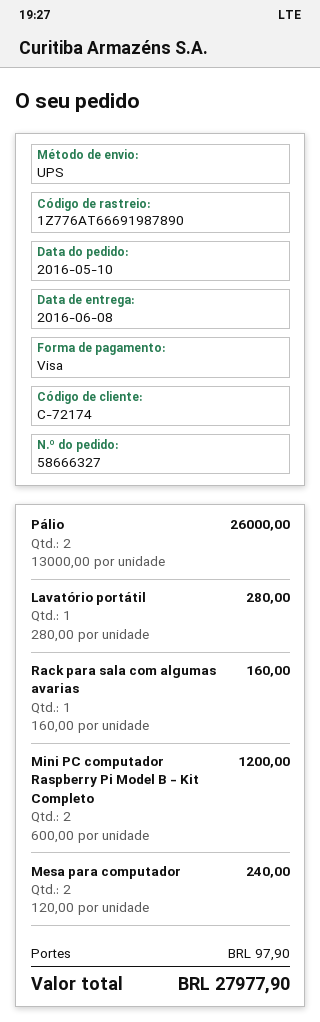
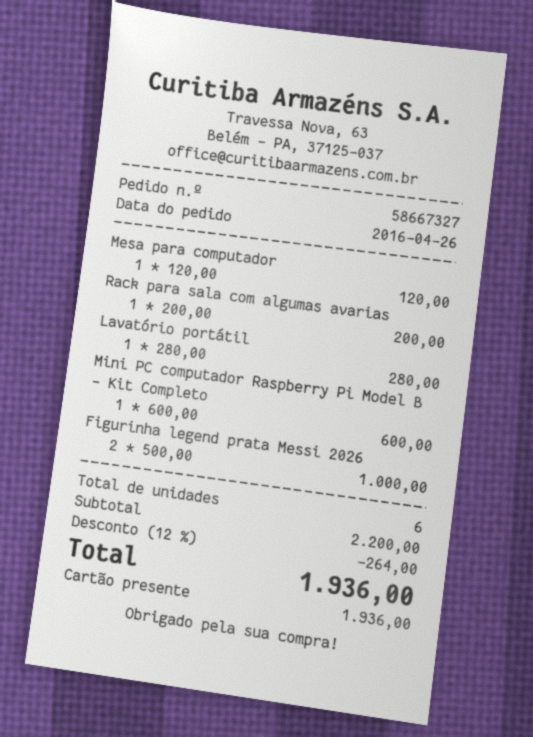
order number: 58666327 -> 58667327
order date: 2016-05-10 -> 2016-04-26
payment method: Visa -> gift card
Pálio: 2 x 13000.00 = 26000.00 -> none
Rack para sala com algumas avarias: 1 x 160.00 = 160.00 -> 1 x 200.00 = 200.00
Mini PC computador Raspberry Pi Model B - Kit Completo: 2 x 600.00 = 1200.00 -> 1 x 600.00 = 600.00
Mesa para computador: 2 x 120.00 = 240.00 -> 1 x 120.00 = 120.00
Figurinha legend prata Messi 2026: none -> 2 x 500.00 = 1000.00
discount: none -> 12% = 264.00
shipping: 97.90 -> none
total: 27977.90 -> 1936.00

